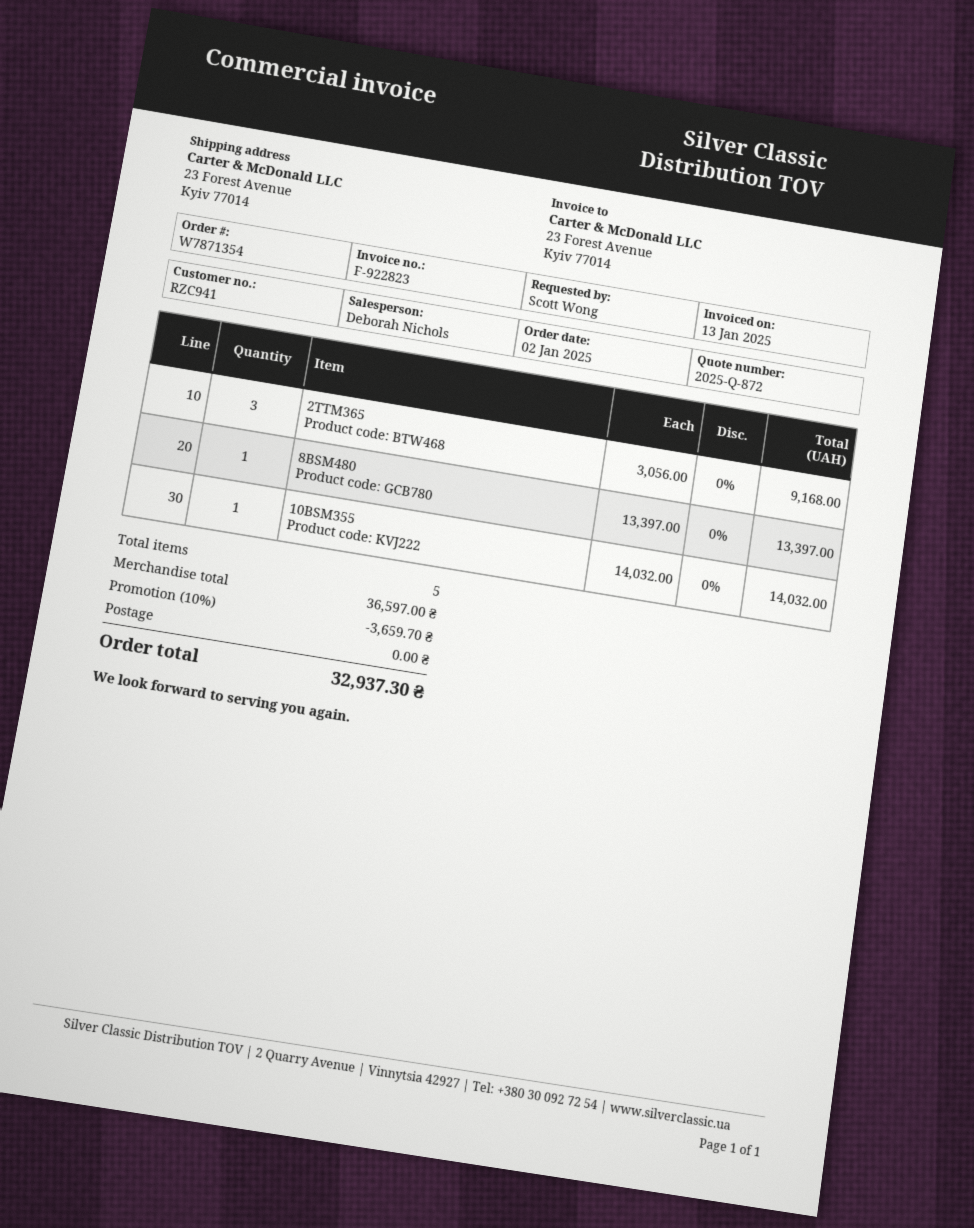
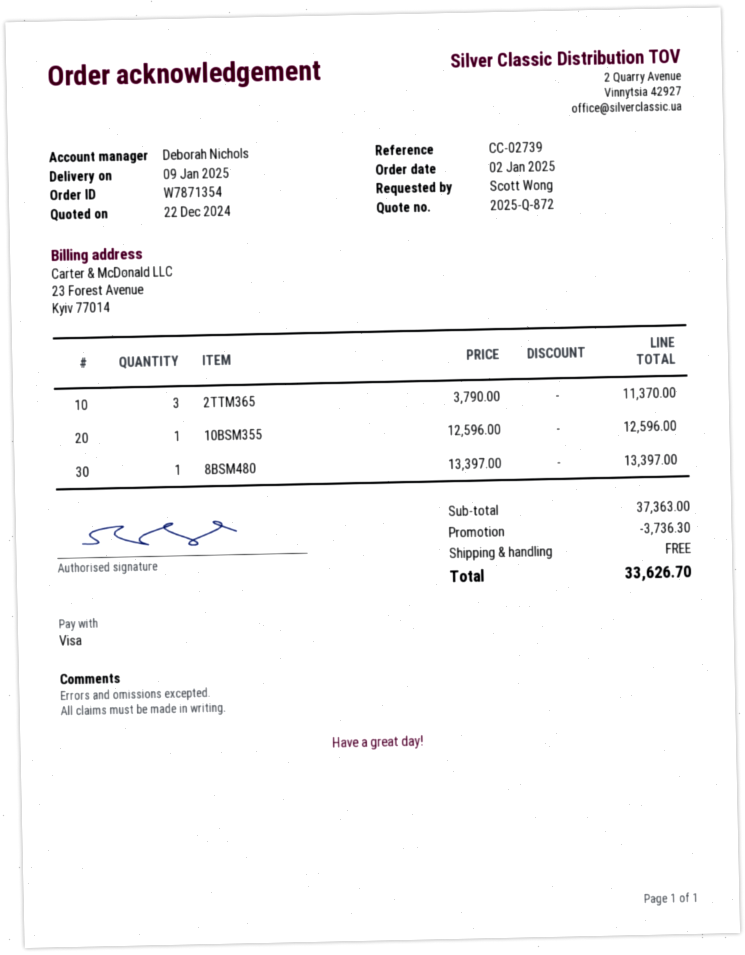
2TTM365: 3 x 3056.00 = 9168.00 -> 3 x 3790.00 = 11370.00
10BSM355: 1 x 14032.00 = 14032.00 -> 1 x 12596.00 = 12596.00
subtotal: 36597.00 -> 37363.00
discount: 3659.70 -> 3736.30
total: 32937.30 -> 33626.70

